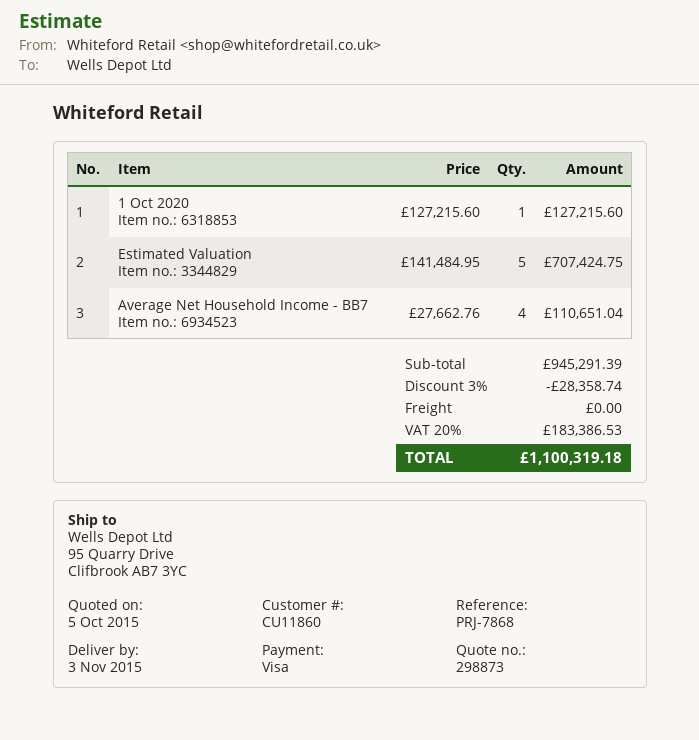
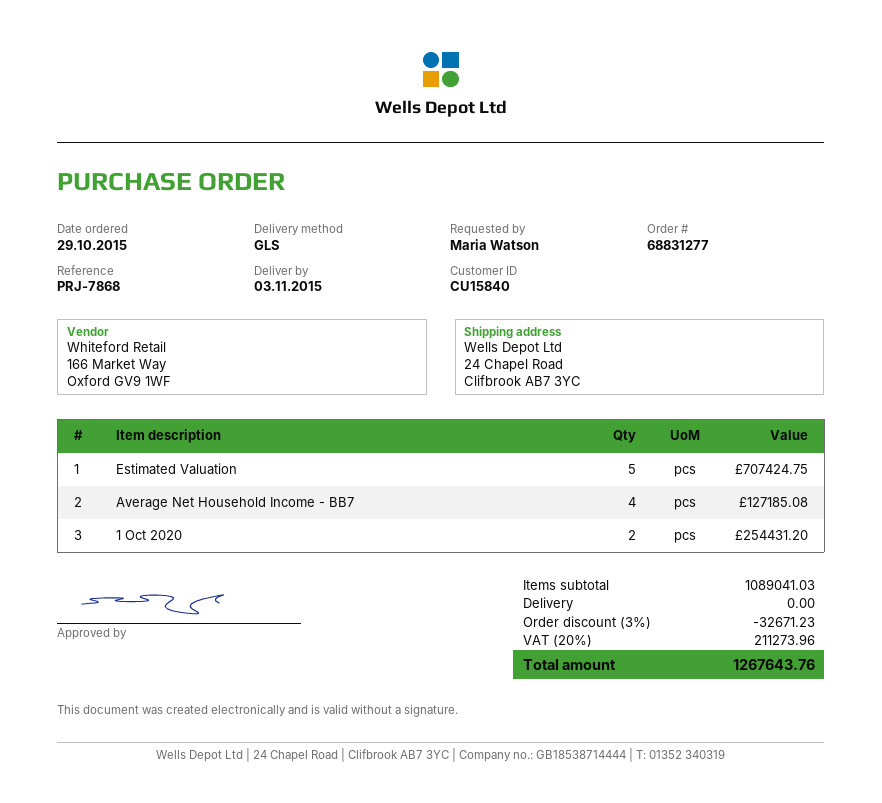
customer number: CU11860 -> CU15840
ship to: 95 Quarry Drive, Clifbrook AB7 3YC -> 24 Chapel Road, Clifbrook AB7 3YC
1 Oct 2020: 1 for 127215.60 -> 2 for 254431.20
Average Net Household Income - BB7: 4 for 110651.04 -> 4 for 127185.08
subtotal: 945291.39 -> 1089041.03
discount: 3% = 28358.74 -> 3% = 32671.23
tax: 20% = 183386.53 -> 20% = 211273.96
total: 1100319.18 -> 1267643.76

